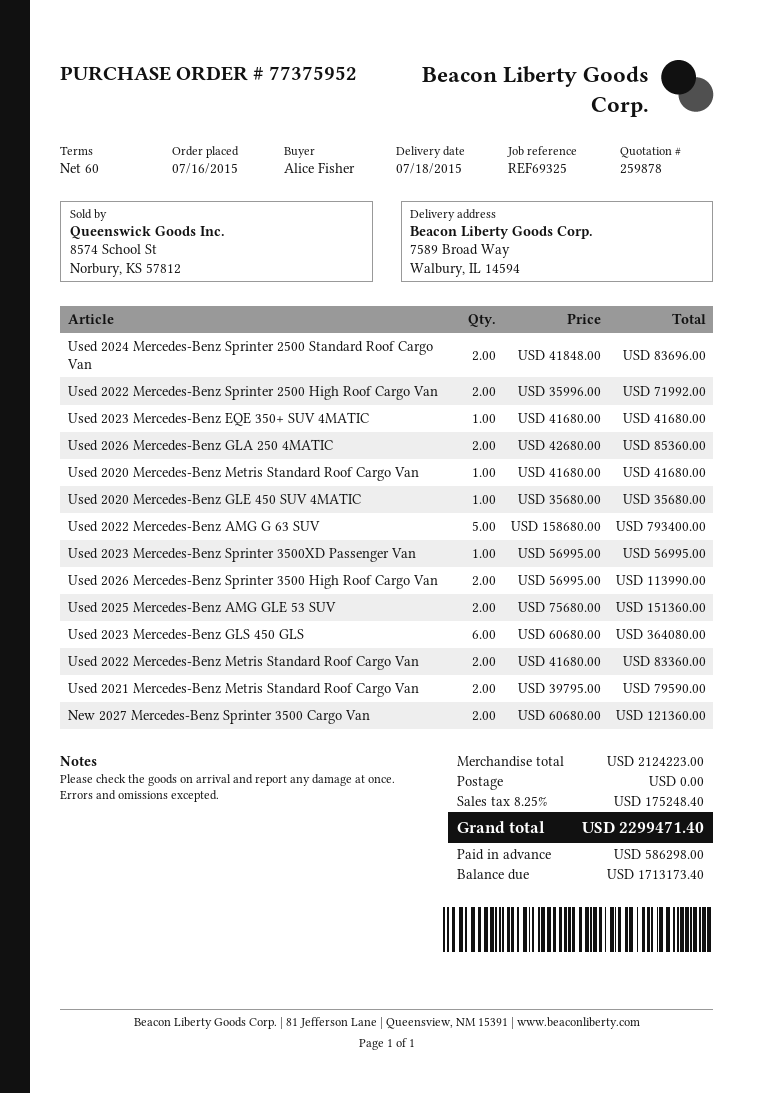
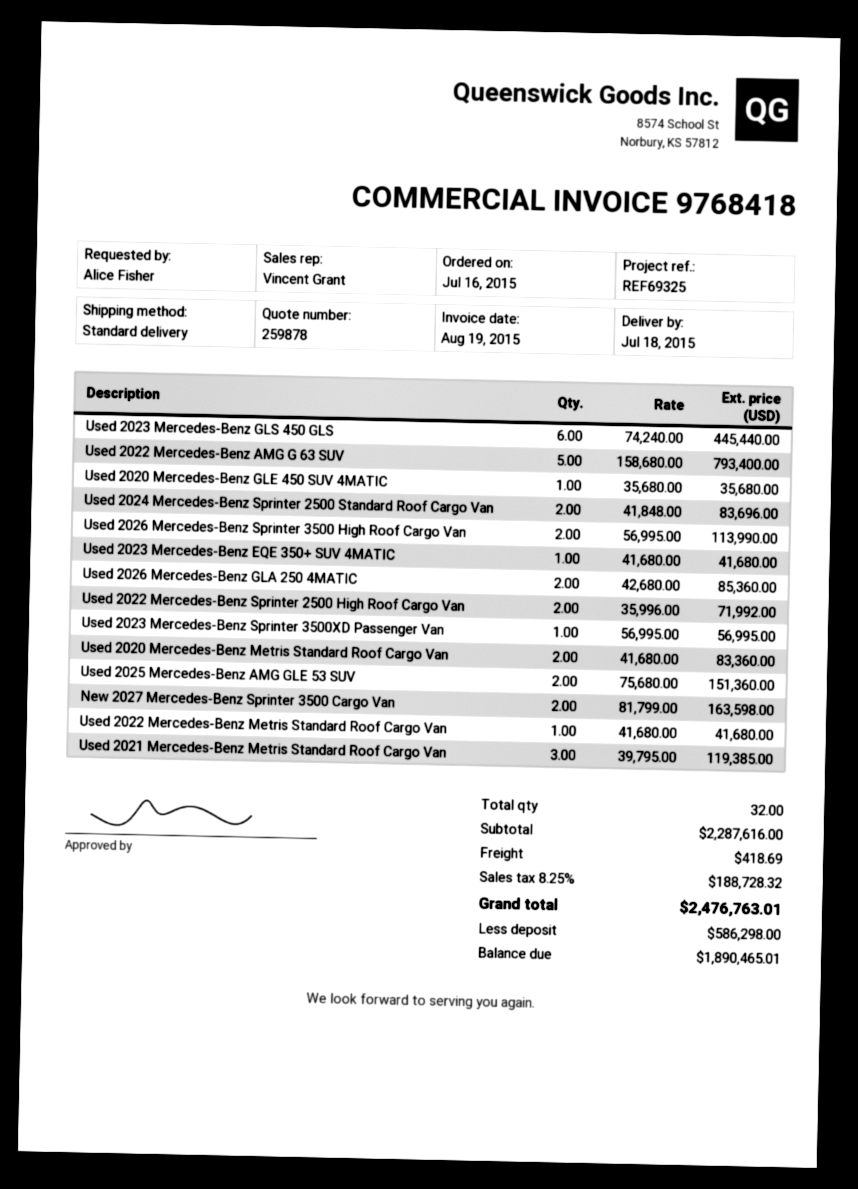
Used 2020 Mercedes-Benz Metris Standard Roof Cargo Van: 1 x 41680.00 = 41680.00 -> 2 x 41680.00 = 83360.00
Used 2023 Mercedes-Benz GLS 450 GLS: 6 x 60680.00 = 364080.00 -> 6 x 74240.00 = 445440.00
Used 2022 Mercedes-Benz Metris Standard Roof Cargo Van: 2 x 41680.00 = 83360.00 -> 1 x 41680.00 = 41680.00
Used 2021 Mercedes-Benz Metris Standard Roof Cargo Van: 2 x 39795.00 = 79590.00 -> 3 x 39795.00 = 119385.00
New 2027 Mercedes-Benz Sprinter 3500 Cargo Van: 2 x 60680.00 = 121360.00 -> 2 x 81799.00 = 163598.00
subtotal: 2124223.00 -> 2287616.00
shipping: 0.00 -> 418.69
tax: 8.25% = 175248.40 -> 8.25% = 188728.32
total: 2299471.40 -> 2476763.01
balance: 1713173.40 -> 1890465.01

